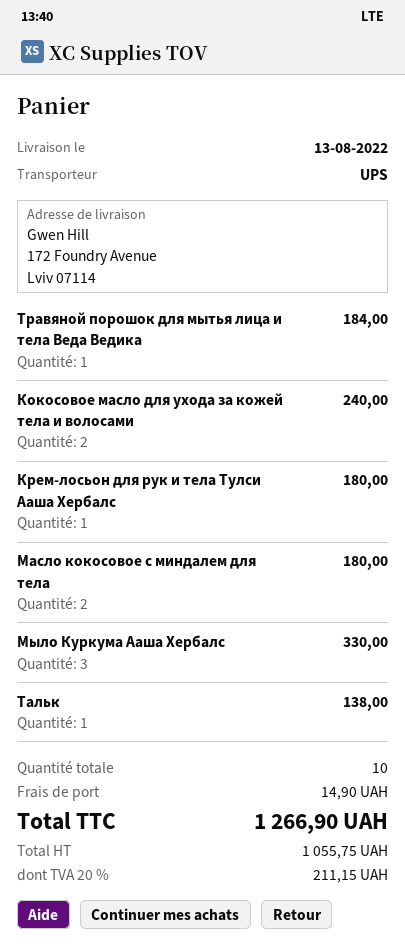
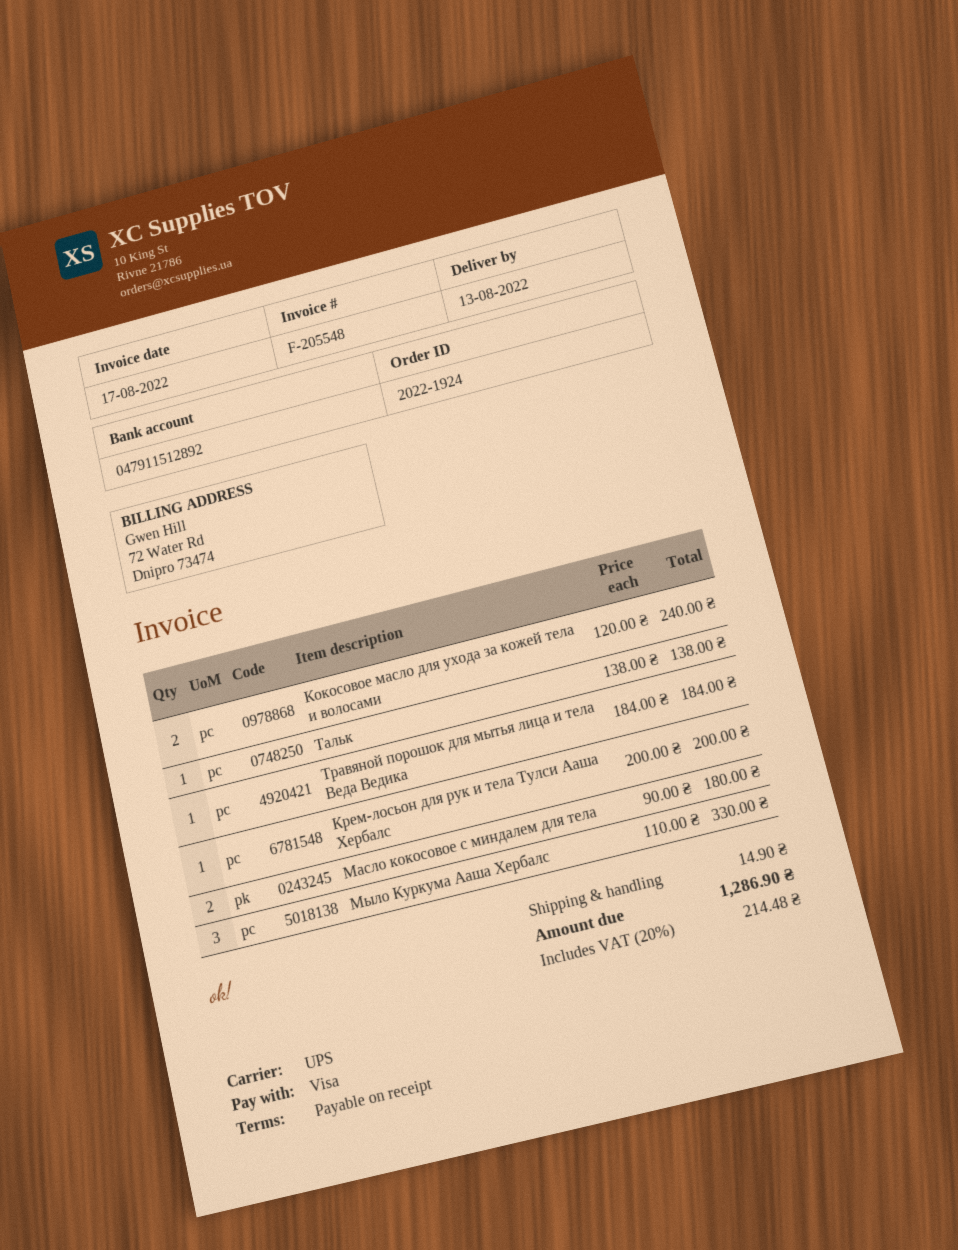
Крем-лосьон для рук и тела Тулси Ааша Хербалс: 1 for 180.00 -> 1 for 200.00
tax: 20% = 211.15 -> 20% = 214.48
total: 1266.90 -> 1286.90

